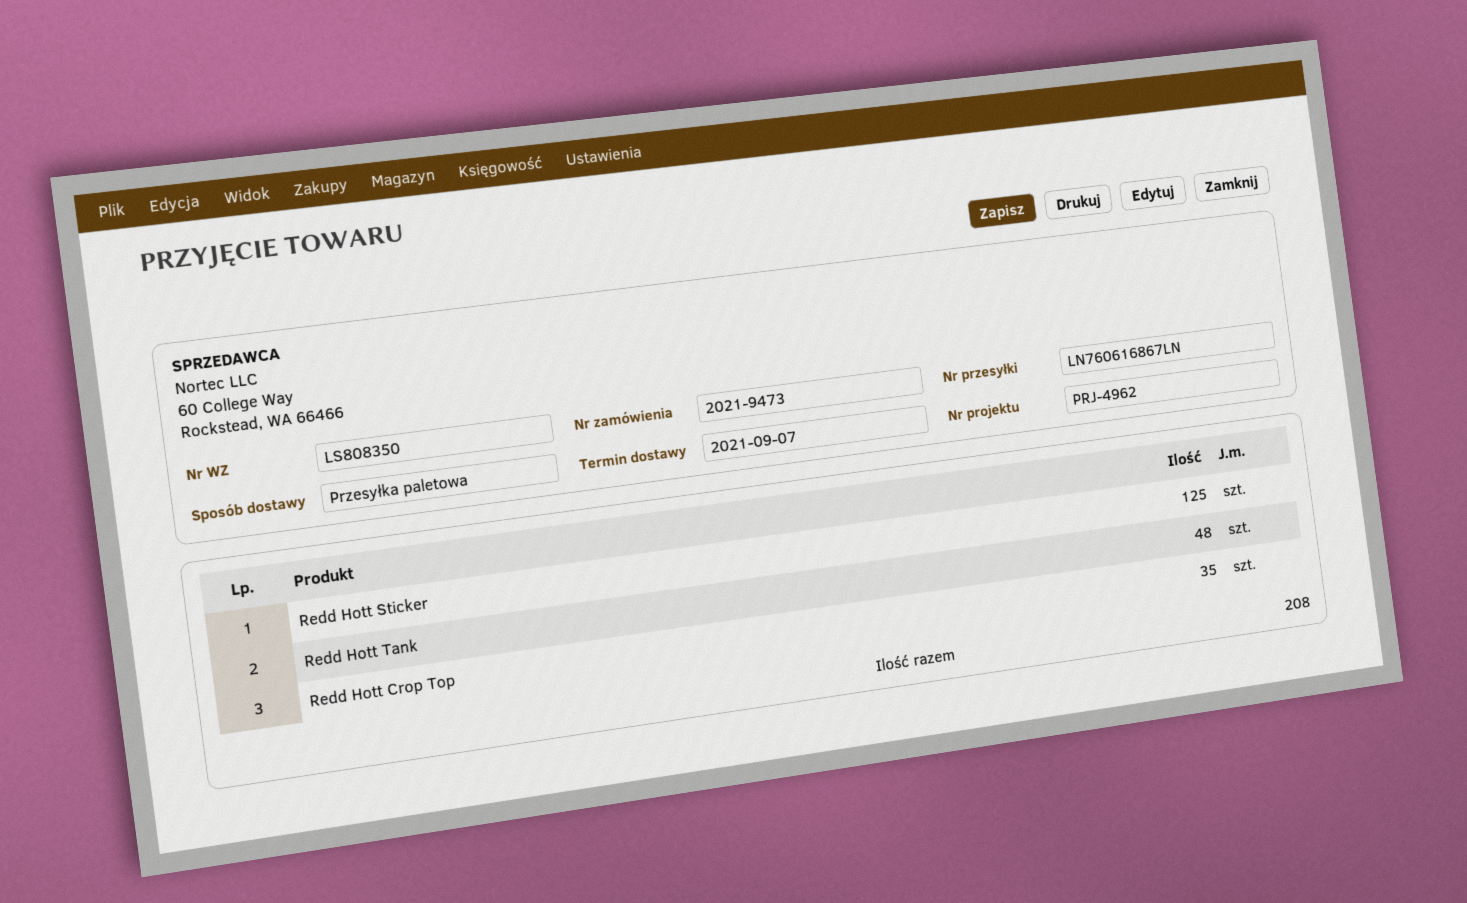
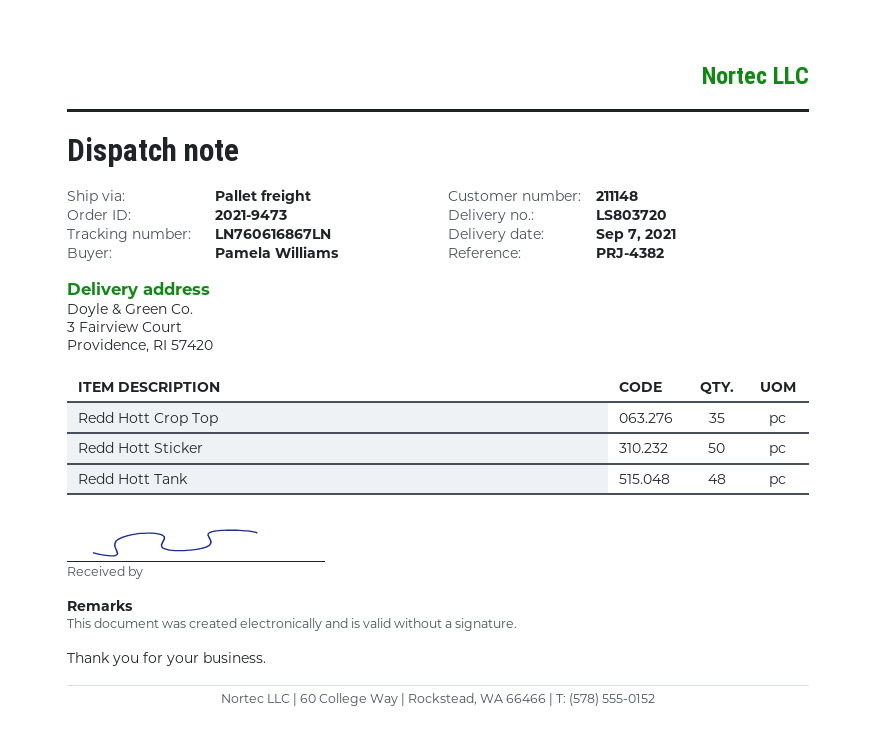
delivery note number: LS808350 -> LS803720
reference: PRJ-4962 -> PRJ-4382
Redd Hott Sticker: 125 -> 50

